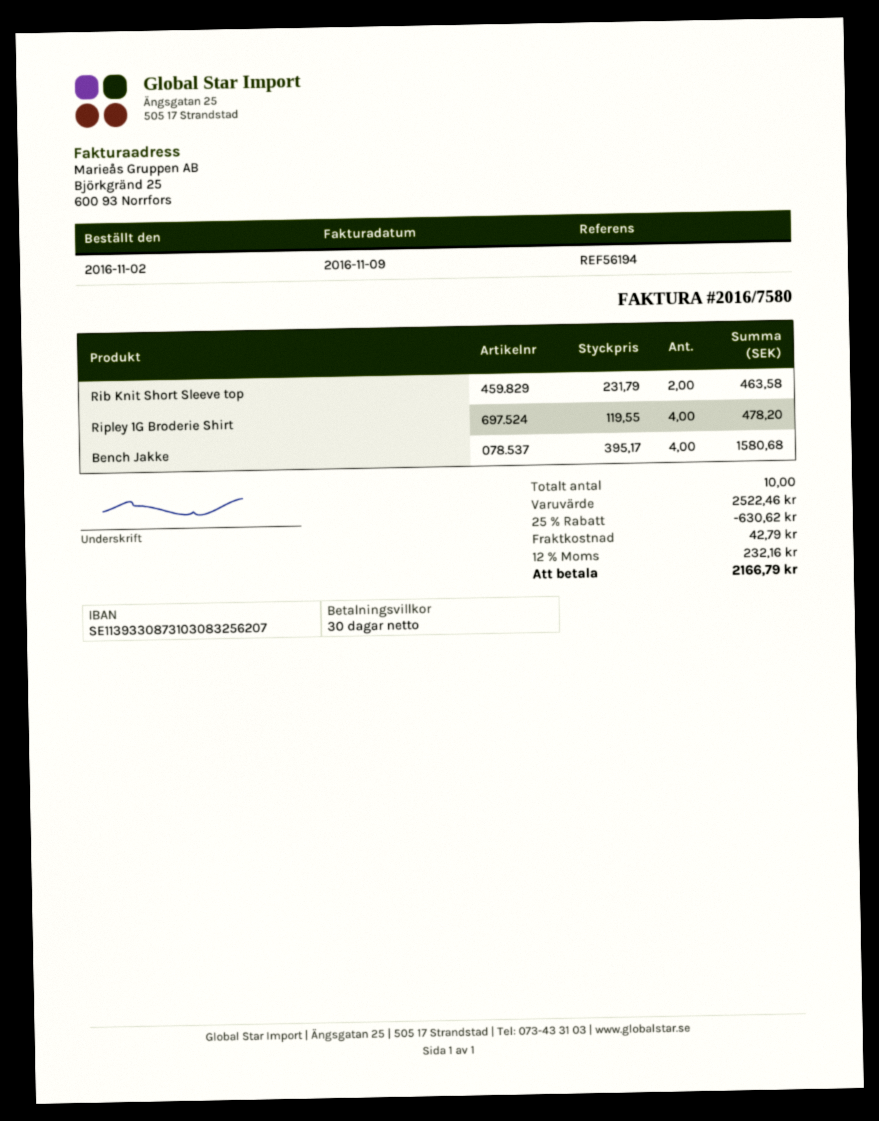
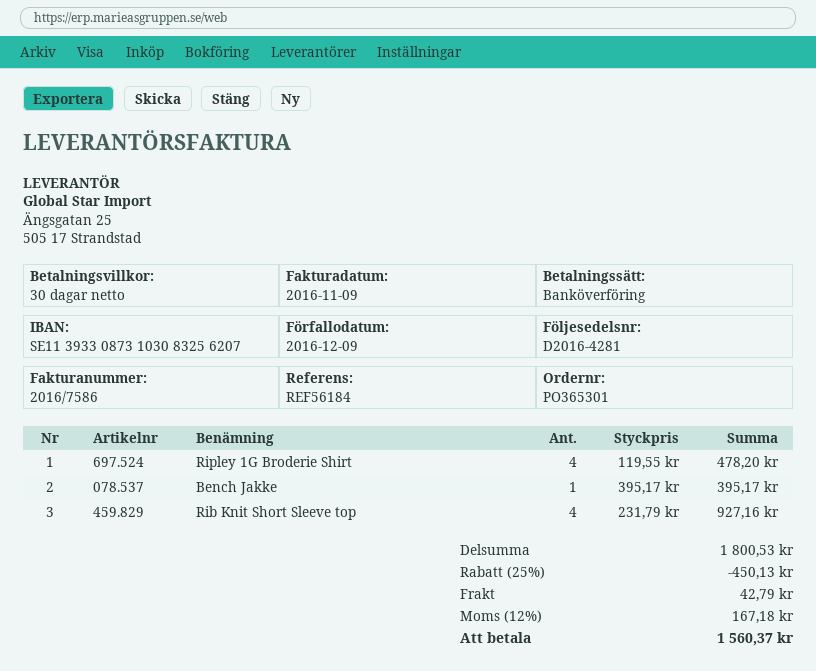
invoice number: 2016/7580 -> 2016/7586
reference: REF56194 -> REF56184
Rib Knit Short Sleeve top: 2 x 231.79 = 463.58 -> 4 x 231.79 = 927.16
Bench Jakke: 4 x 395.17 = 1580.68 -> 1 x 395.17 = 395.17
subtotal: 2522.46 -> 1800.53
discount: 25% = 630.62 -> 25% = 450.13
tax: 12% = 232.16 -> 12% = 167.18
total: 2166.79 -> 1560.37

